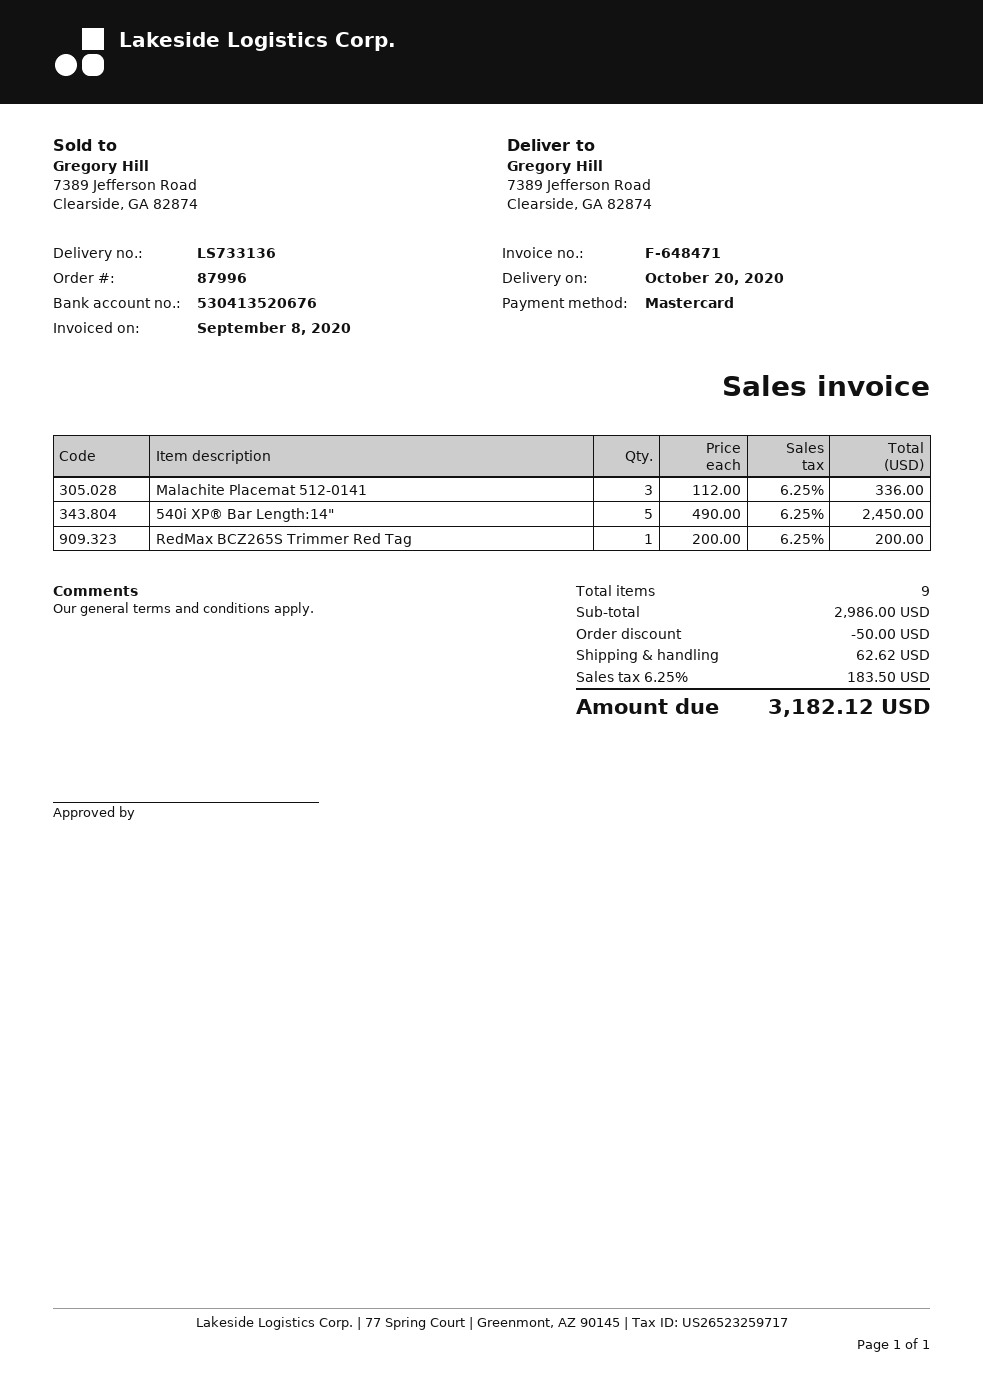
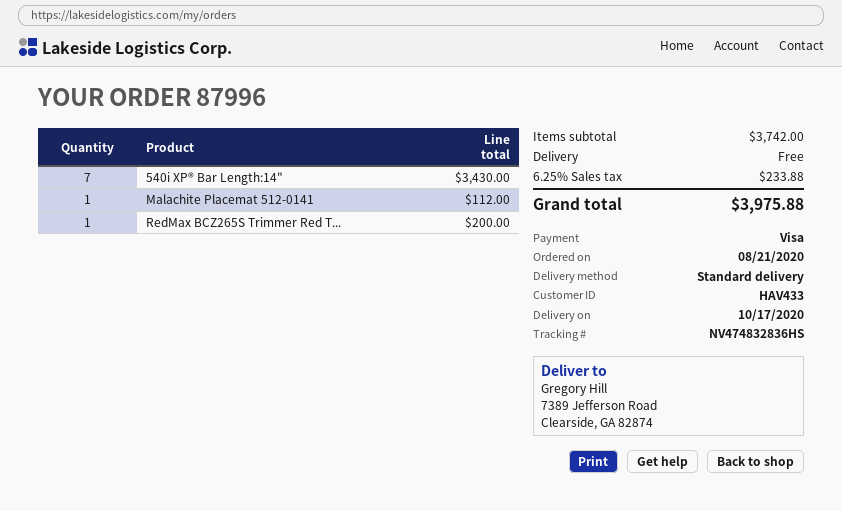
delivery date: 2020-10-20 -> 2020-10-17
payment method: Mastercard -> Visa
Malachite Placemat 512-0141: 3 for 336.00 -> 1 for 112.00
540i XP® Bar Length:14": 5 for 2450.00 -> 7 for 3430.00
subtotal: 2986.00 -> 3742.00
discount: 50.00 -> none
shipping: 62.62 -> 0.00
tax: 6.25% = 183.50 -> 6.25% = 233.88
total: 3182.12 -> 3975.88

